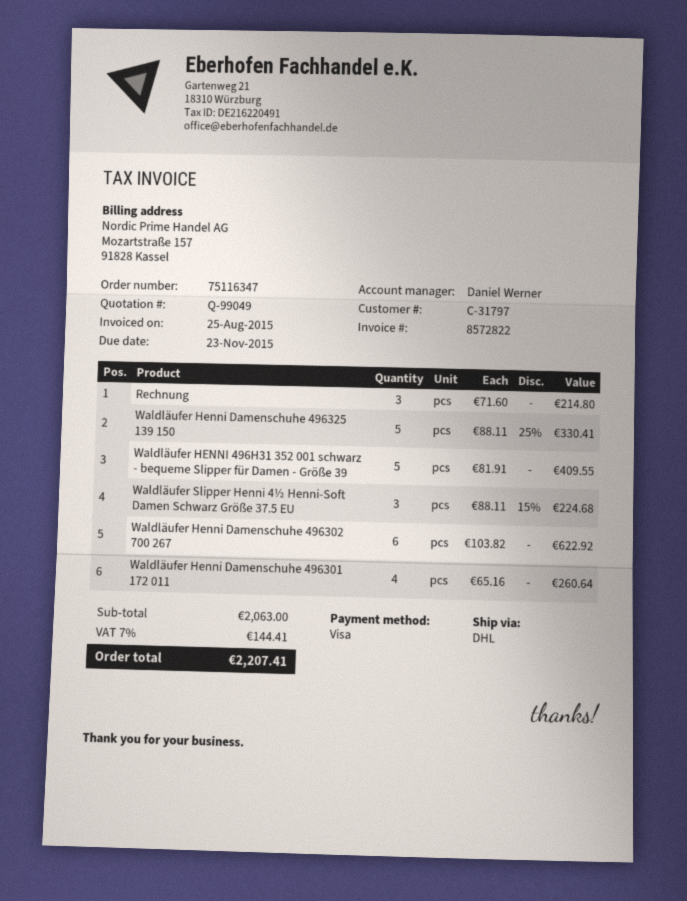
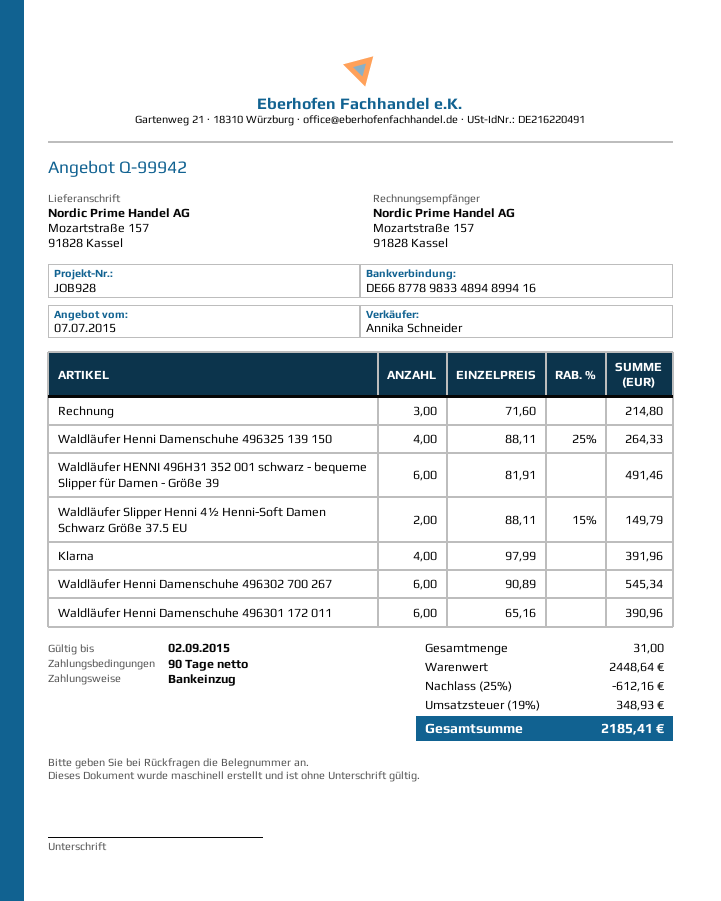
quote number: Q-99049 -> Q-99942
sales rep: Daniel Werner -> Annika Schneider
payment method: Visa -> direct debit
Waldläufer Henni Damenschuhe 496325 139 150: 5 x 88.11 - 25% = 330.41 -> 4 x 88.11 - 25% = 264.33
Waldläufer HENNI 496H31 352 001 schwarz - bequeme Slipper für Damen - Größe 39: 5 x 81.91 = 409.55 -> 6 x 81.91 = 491.46
Waldläufer Slipper Henni 4½ Henni-Soft Damen Schwarz Größe 37.5 EU: 3 x 88.11 - 15% = 224.68 -> 2 x 88.11 - 15% = 149.79
Waldläufer Henni Damenschuhe 496302 700 267: 6 x 103.82 = 622.92 -> 6 x 90.89 = 545.34
Waldläufer Henni Damenschuhe 496301 172 011: 4 x 65.16 = 260.64 -> 6 x 65.16 = 390.96
Klarna: none -> 4 x 97.99 = 391.96
subtotal: 2063.00 -> 2448.64
discount: none -> 25% = 612.16
tax: 7% = 144.41 -> 19% = 348.93
total: 2207.41 -> 2185.41

